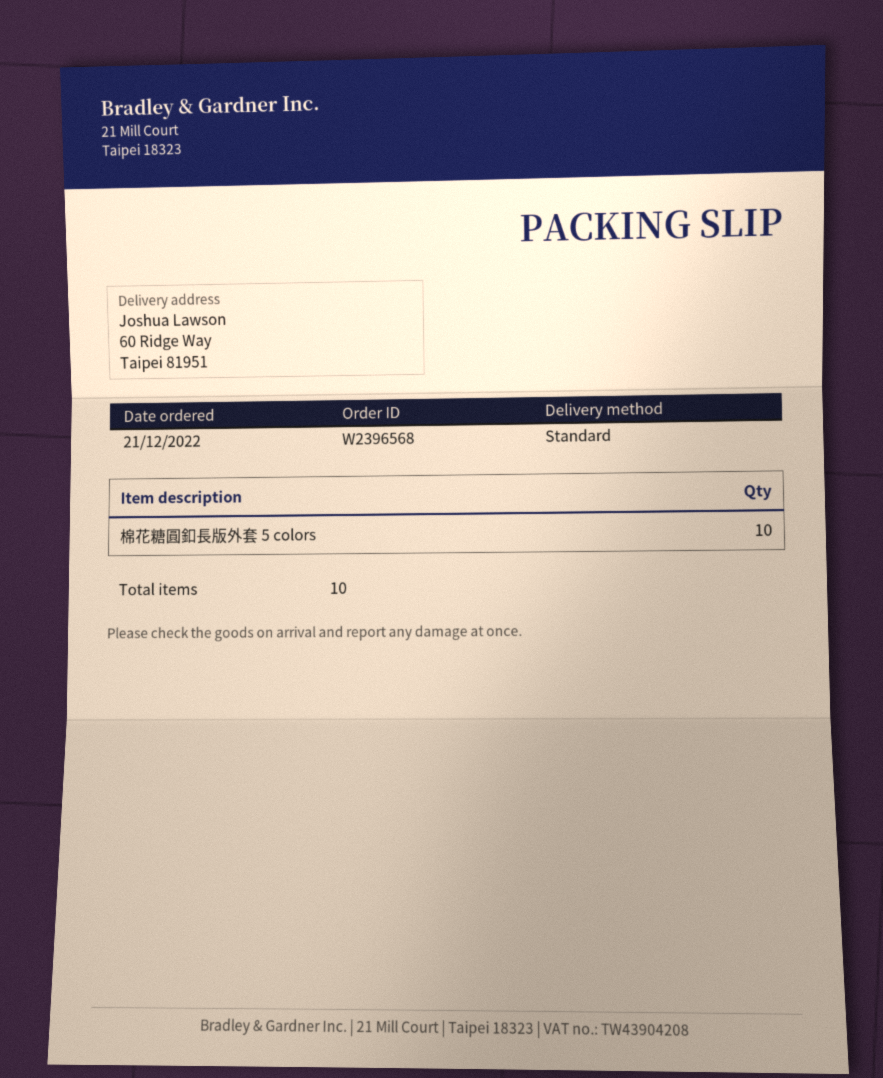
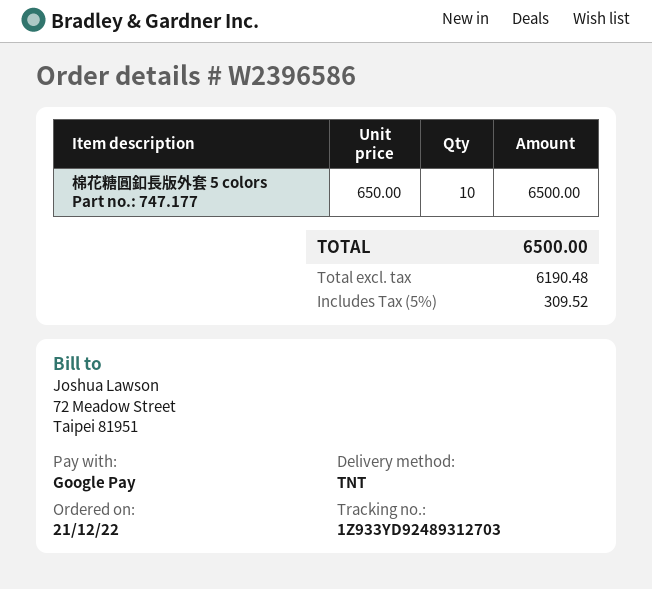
order number: W2396568 -> W2396586
shipping method: standard -> TNT

